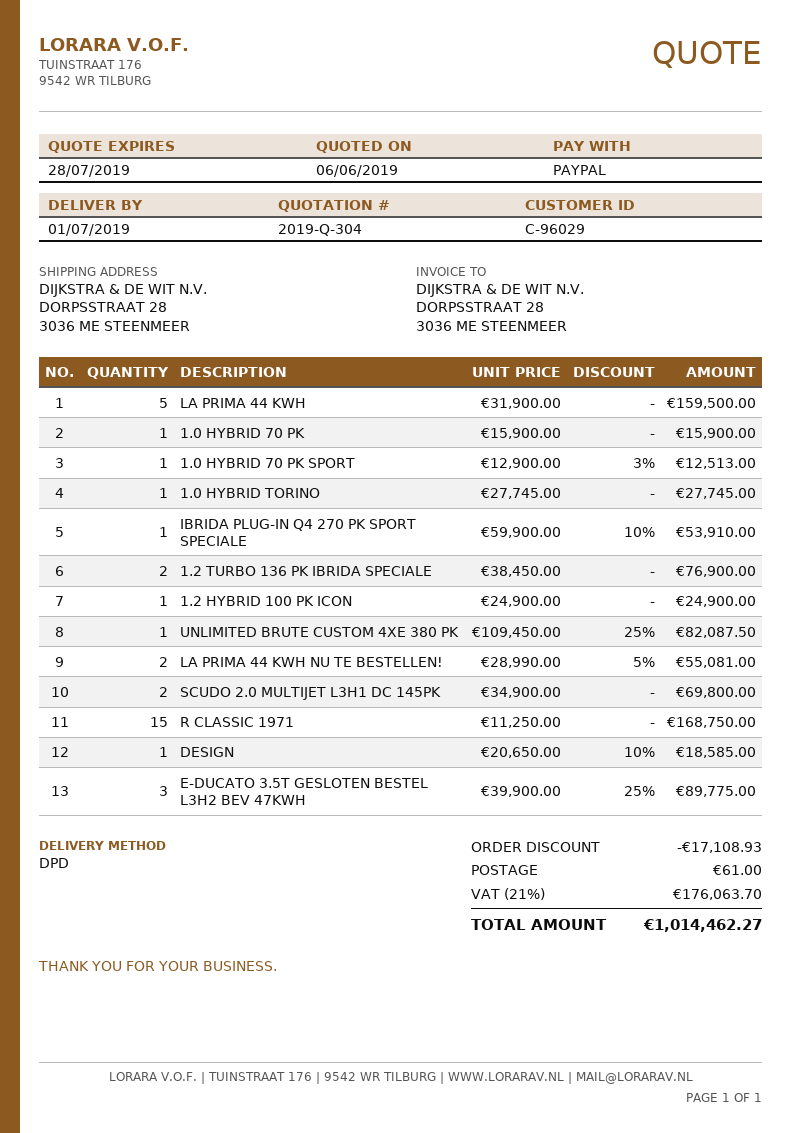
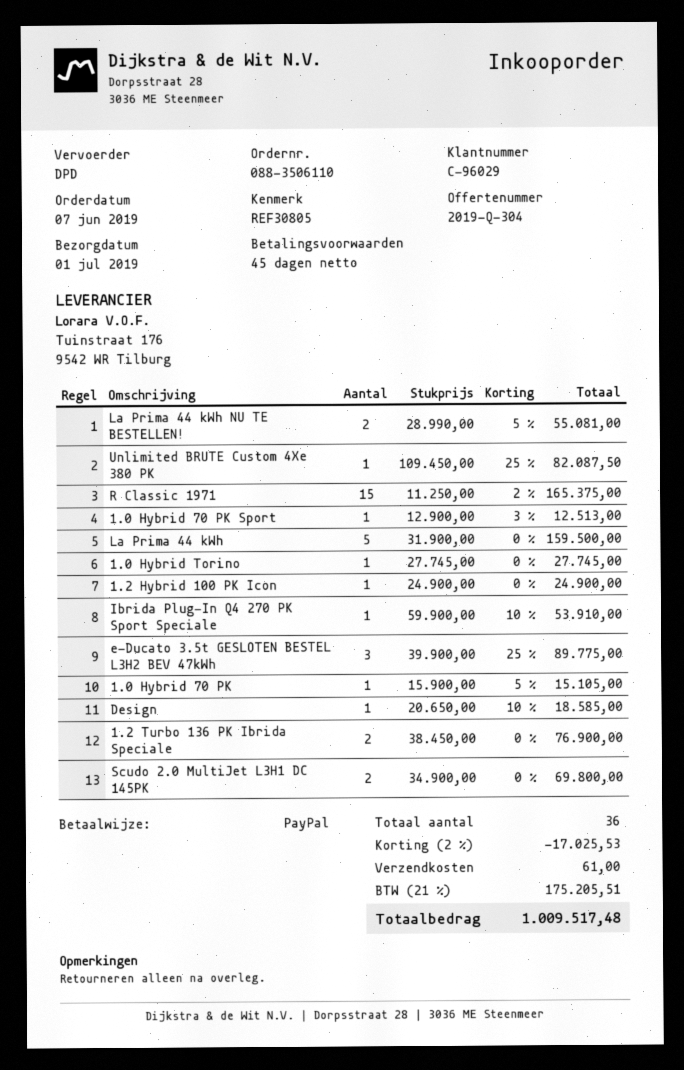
1.0 HYBRID 70 PK: 1 x 15900.00 = 15900.00 -> 1 x 15900.00 - 5% = 15105.00
R CLASSIC 1971: 15 x 11250.00 = 168750.00 -> 15 x 11250.00 - 2% = 165375.00
discount: 17108.93 -> 17025.53
tax: 21% = 176063.70 -> 21% = 175205.51
total: 1014462.27 -> 1009517.48

